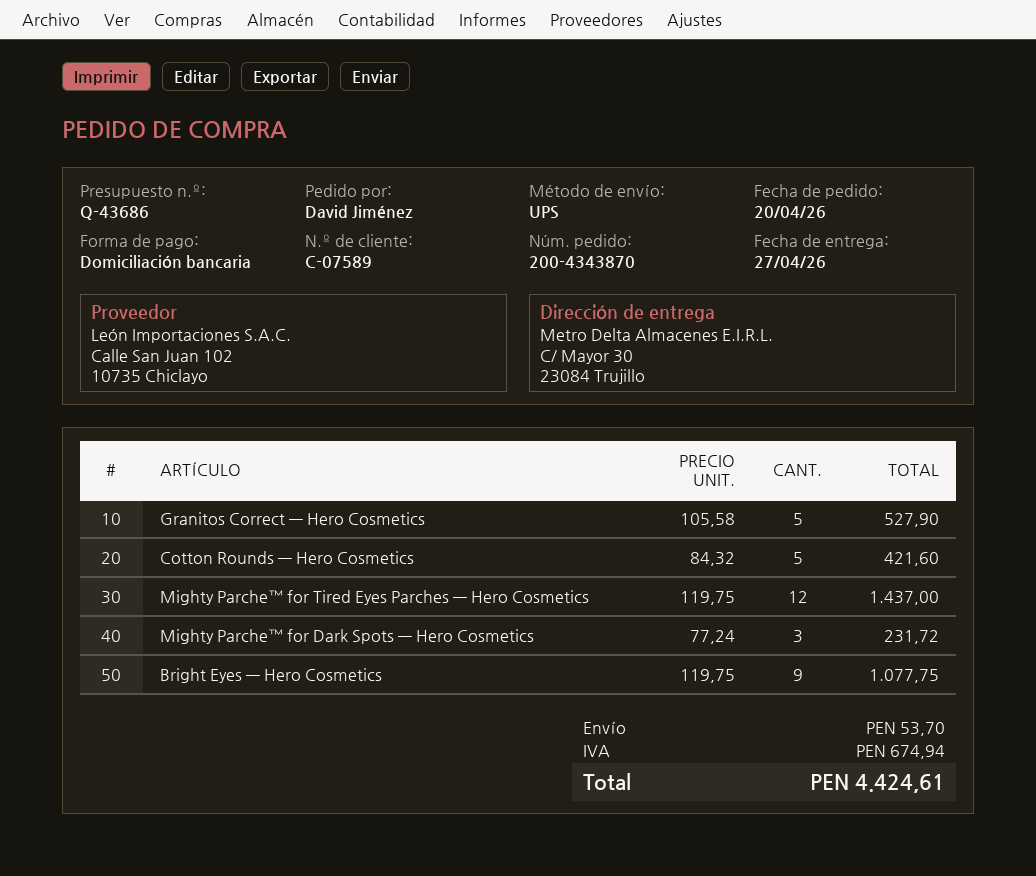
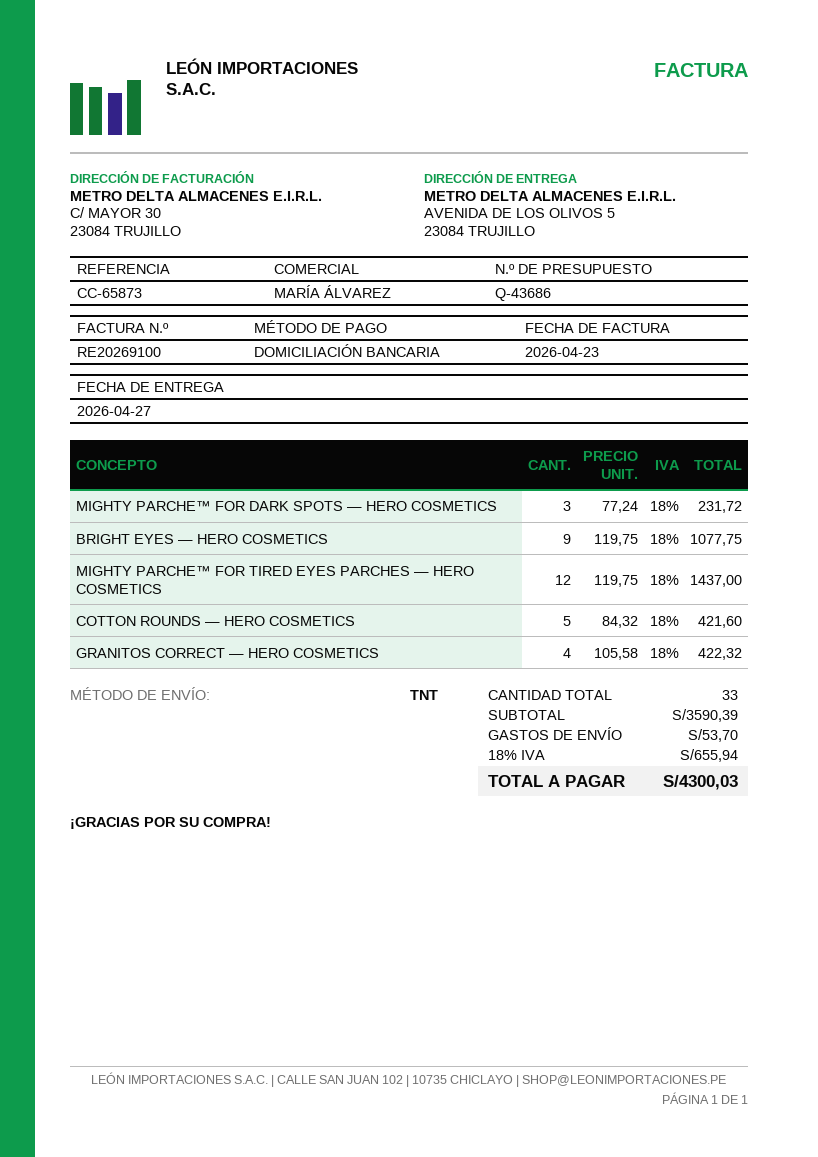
shipping method: UPS -> TNT
ship to: C/ Mayor 30, 23084 Trujillo -> AVENIDA DE LOS OLIVOS 5, 23084 TRUJILLO
Granitos Correct — Hero Cosmetics: 5 x 105.58 = 527.90 -> 4 x 105.58 = 422.32
tax: 674.94 -> 655.94
total: 4424.61 -> 4300.03

